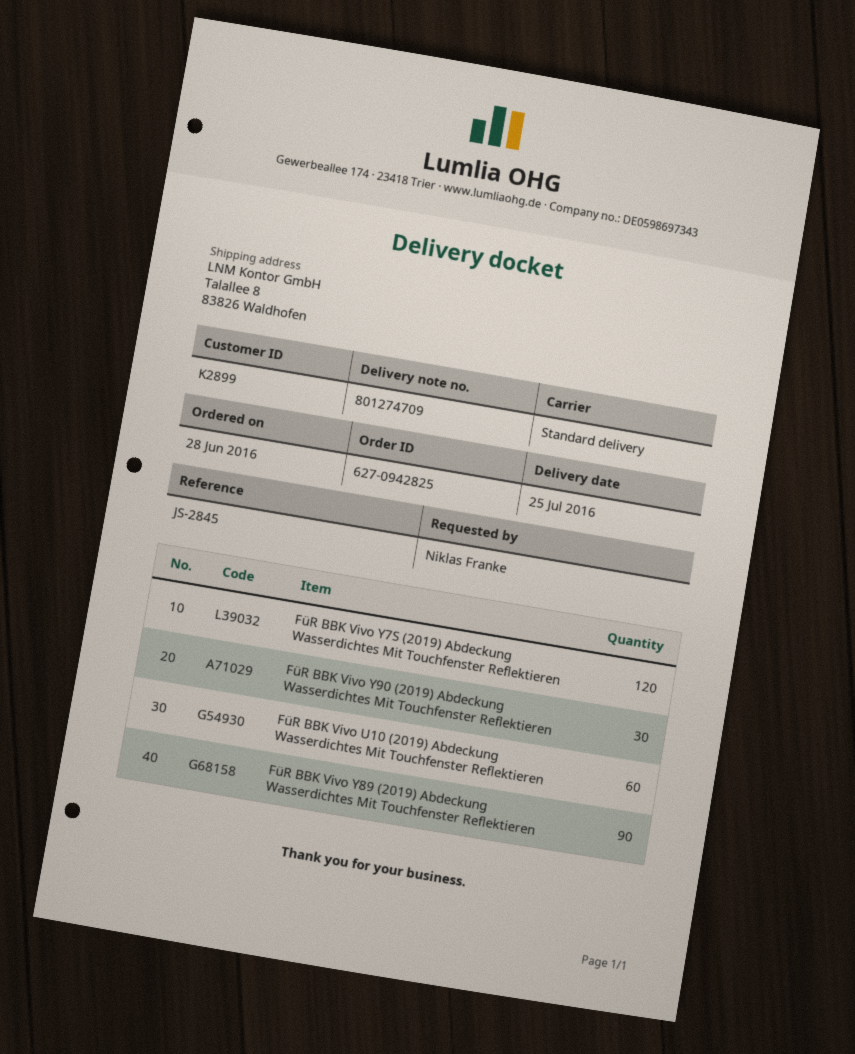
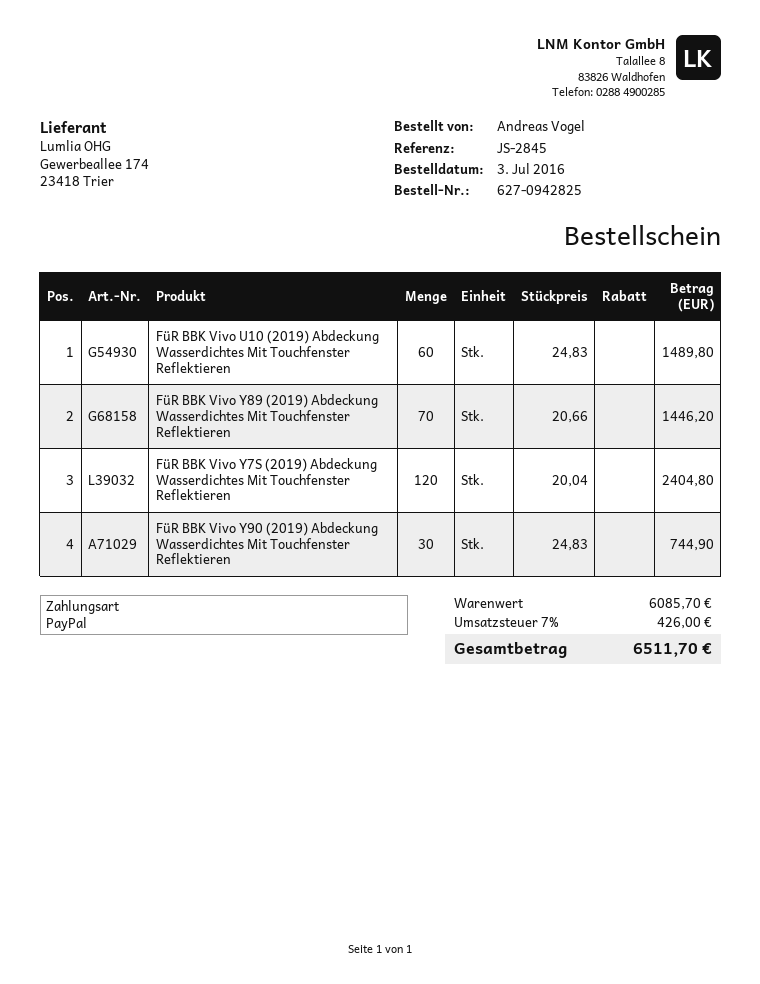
order date: 2016-06-28 -> 2016-07-03
ordered by: Niklas Franke -> Andreas Vogel
FüR BBK Vivo Y89 (2019) Abdeckung Wasserdichtes Mit Touchfenster Reflektieren: 90 -> 70

